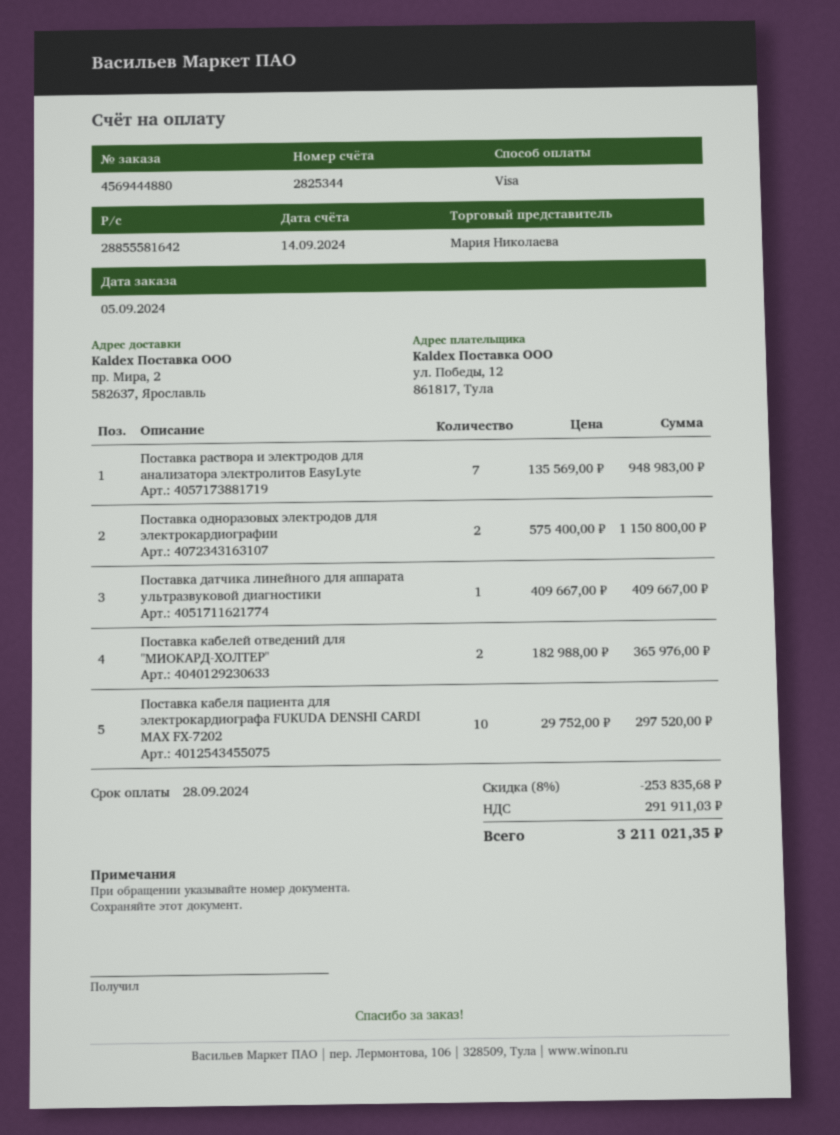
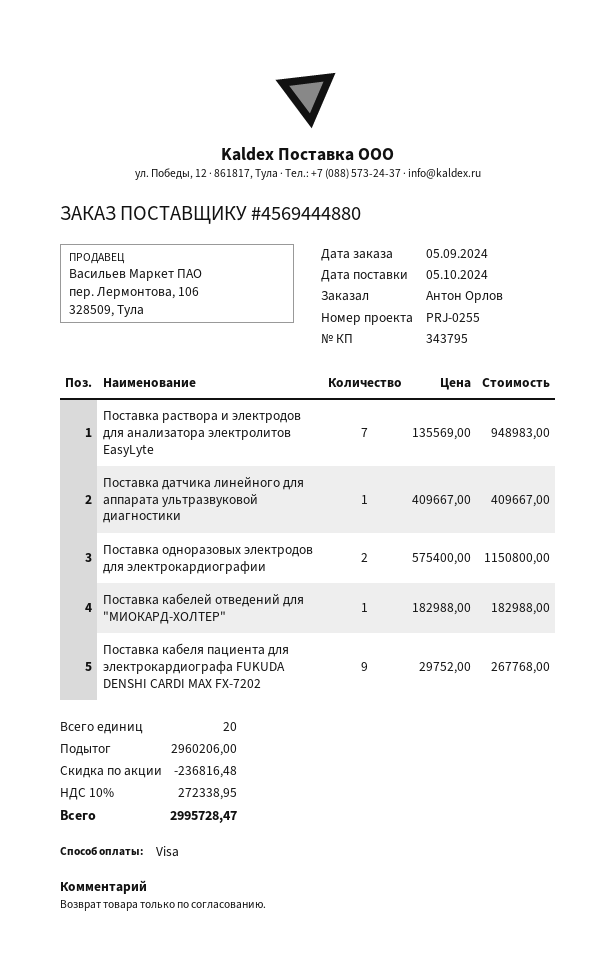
Поставка кабелей отведений для "МИОКАРД-ХОЛТЕР": 2 x 182988.00 = 365976.00 -> 1 x 182988.00 = 182988.00
Поставка кабеля пациента для электрокардиографа FUKUDA DENSHI CARDI MAX FХ-7202: 10 x 29752.00 = 297520.00 -> 9 x 29752.00 = 267768.00
discount: 253835.68 -> 236816.48
tax: 291911.03 -> 272338.95
total: 3211021.35 -> 2995728.47

